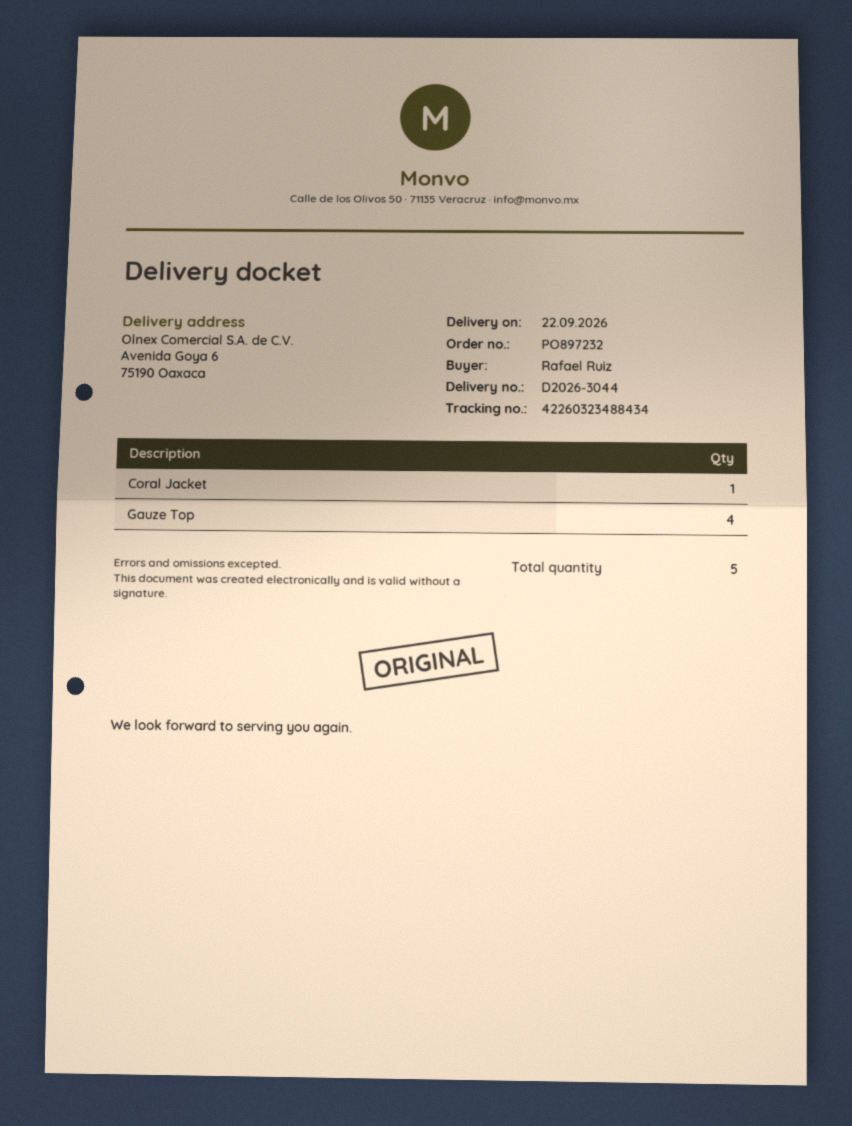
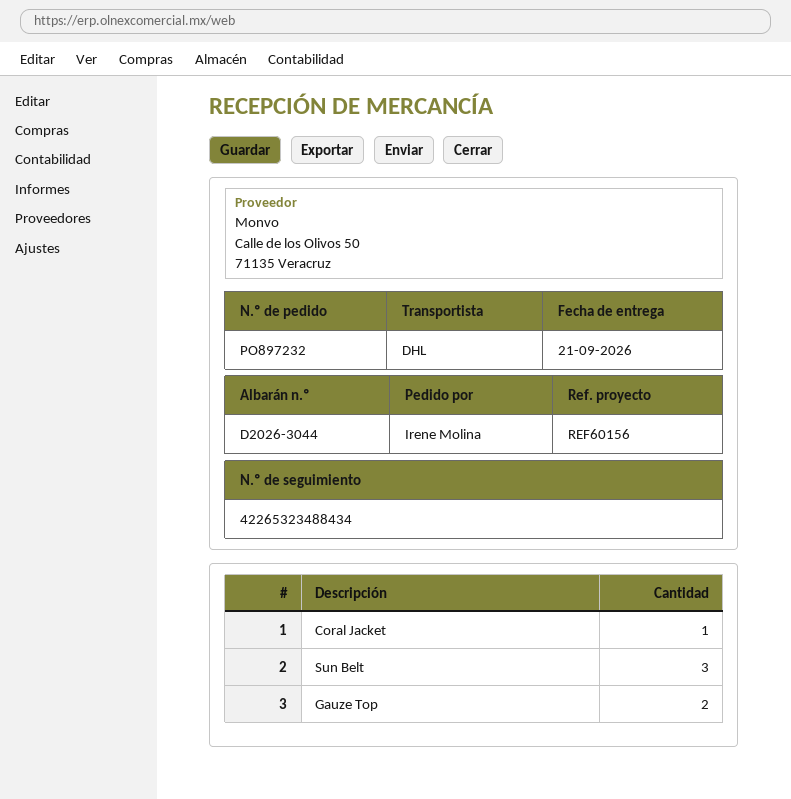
delivery date: 2026-09-22 -> 2026-09-21
ordered by: Rafael Ruiz -> Irene Molina
tracking number: 42260323488434 -> 42265323488434
Gauze Top: 4 -> 2
Sun Belt: none -> 3

